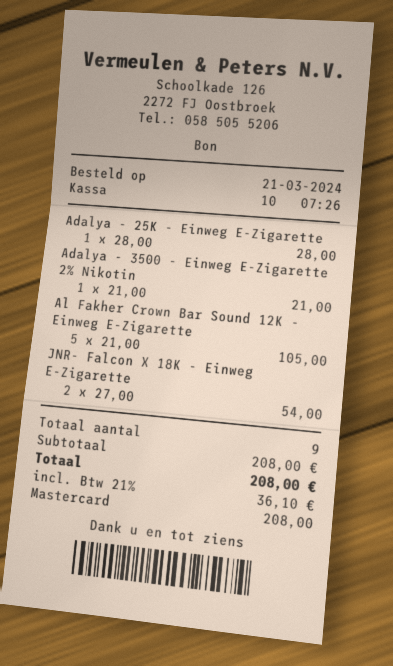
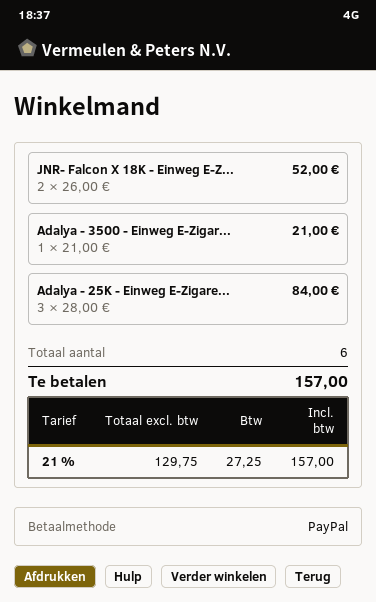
payment method: Mastercard -> PayPal
Adalya - 25K - Einweg E-Zigarette: 1 x 28.00 = 28.00 -> 3 x 28.00 = 84.00
Al Fakher Crown Bar Sound 12K - Einweg E-Zigarette: 5 x 21.00 = 105.00 -> none
JNR- Falcon X 18K - Einweg E-Zigarette: 2 x 27.00 = 54.00 -> 2 x 26.00 = 52.00
total quantity: 9 -> 6
tax: 21% = 36.10 -> 21% = 27.25
total: 208.00 -> 157.00

